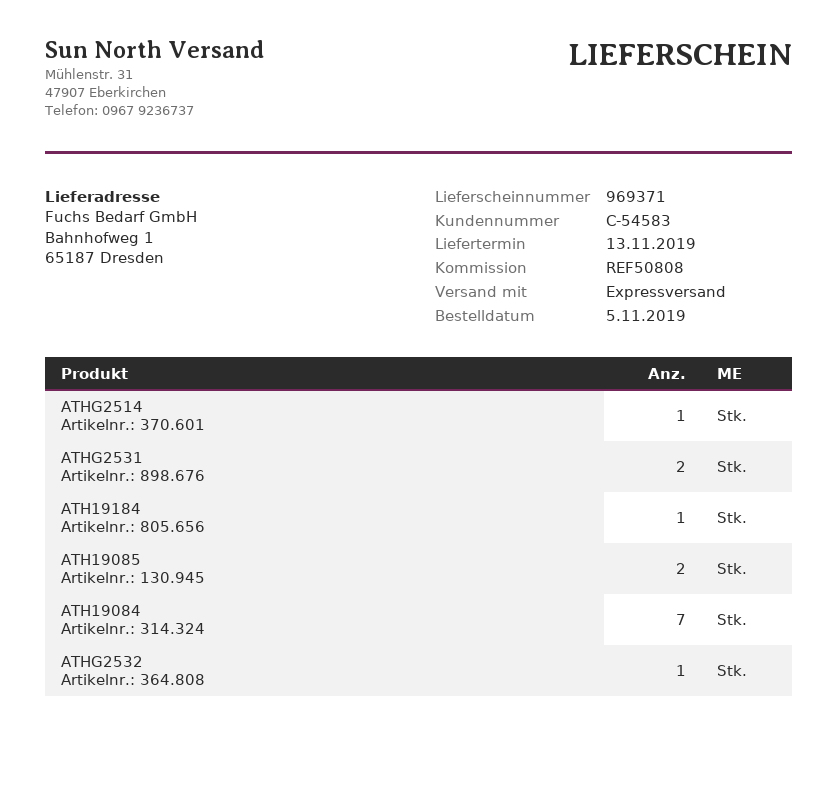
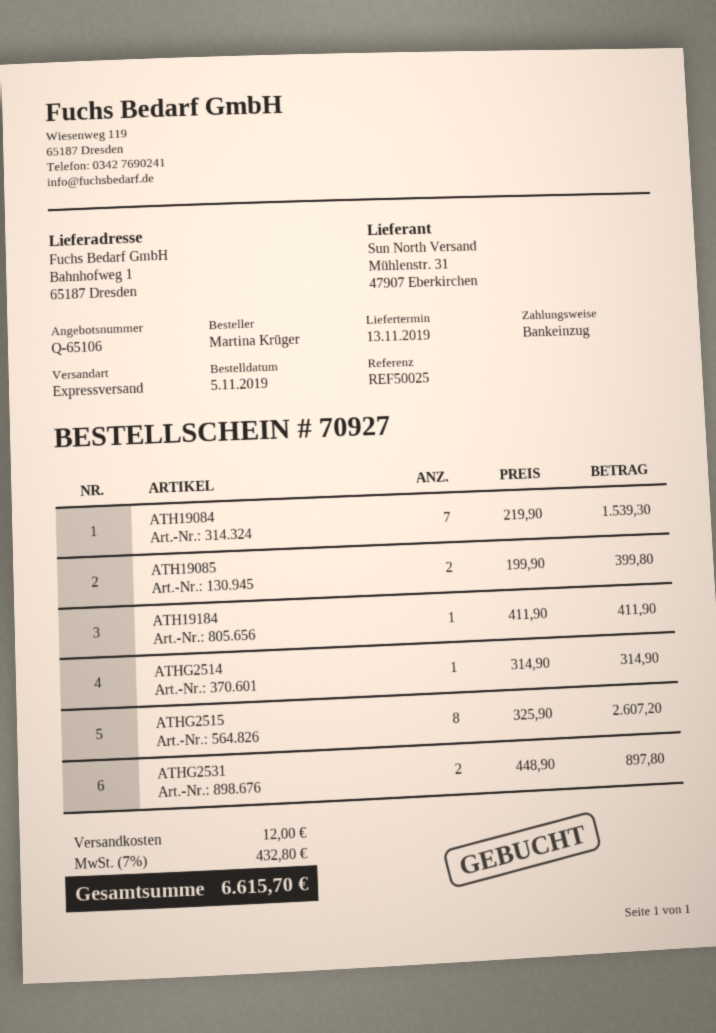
reference: REF50808 -> REF50025
ATHG2532: 1 -> none
ATHG2515: none -> 8

